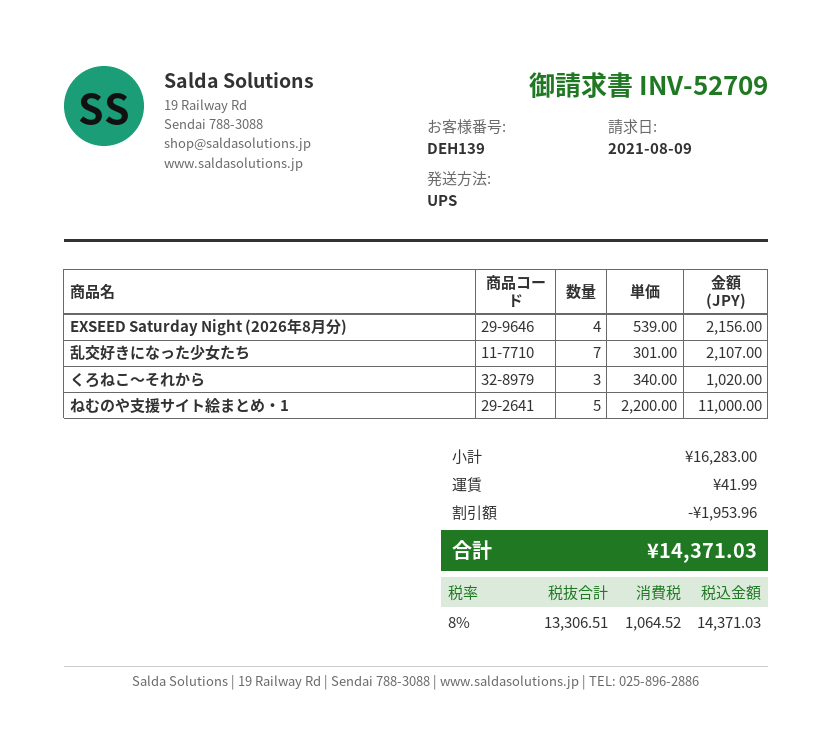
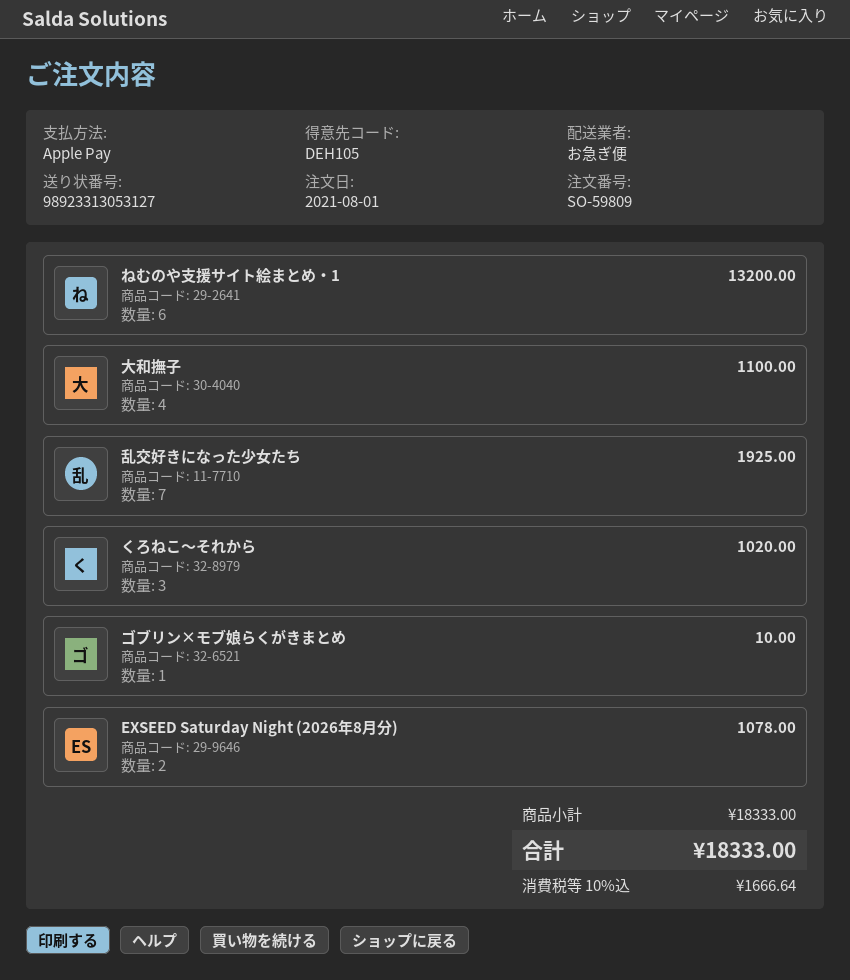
customer number: DEH139 -> DEH105
shipping method: UPS -> express
EXSEED Saturday Night (2026年8月分): 4 for 2156.00 -> 2 for 1078.00
乱交好きになった少女たち: 7 for 2107.00 -> 7 for 1925.00
ねむのや支援サイト絵まとめ・1: 5 for 11000.00 -> 6 for 13200.00
大和撫子: none -> 4 for 1100.00
ゴブリン×モブ娘らくがきまとめ: none -> 1 for 10.00
subtotal: 16283.00 -> 18333.00
discount: 1953.96 -> none
shipping: 41.99 -> none
tax: 8% = 1064.52 -> 10% = 1666.64
total: 14371.03 -> 18333.00

